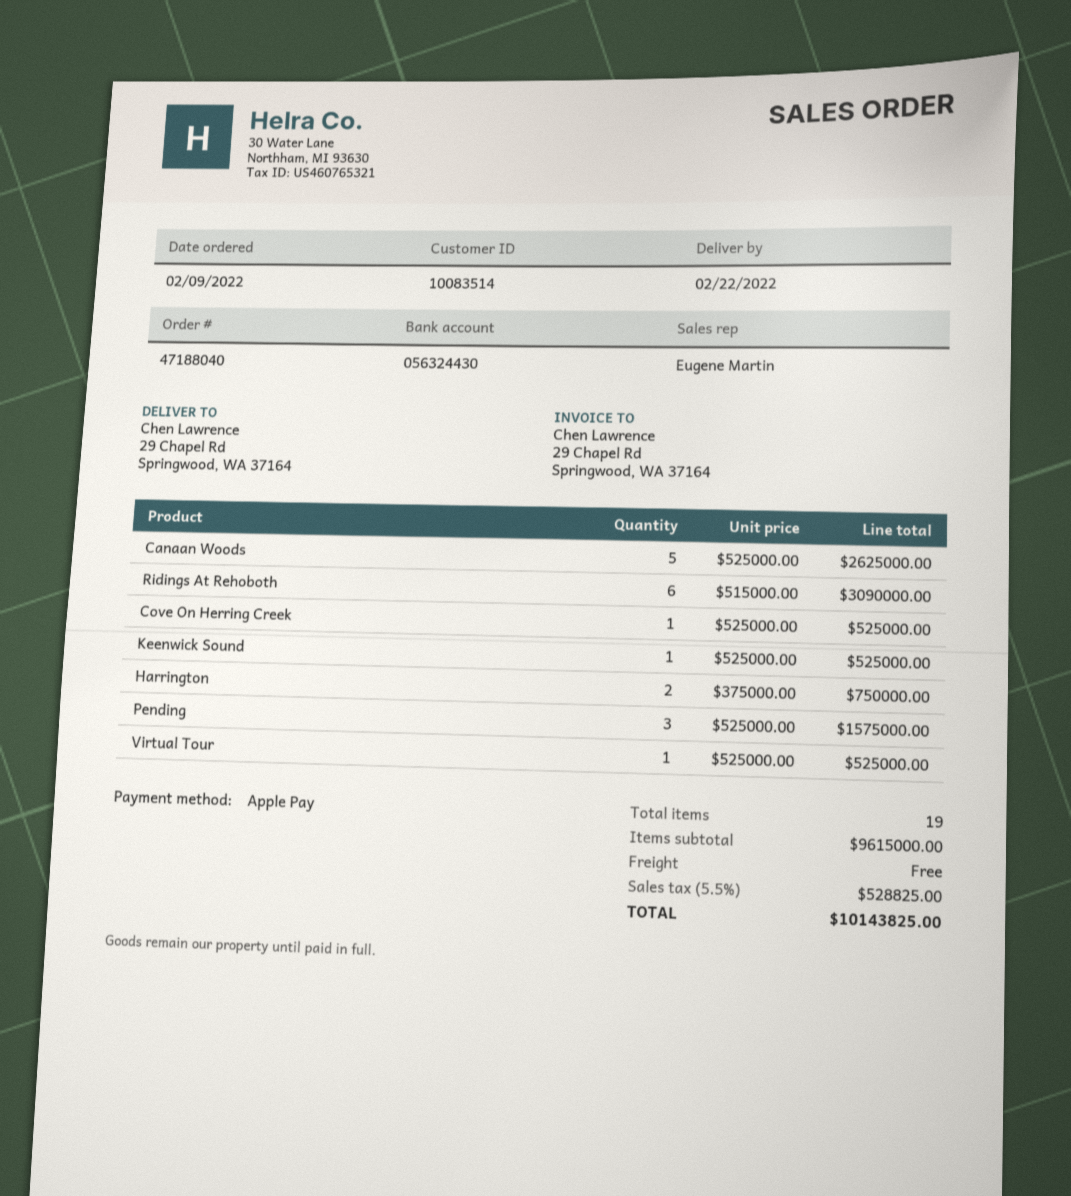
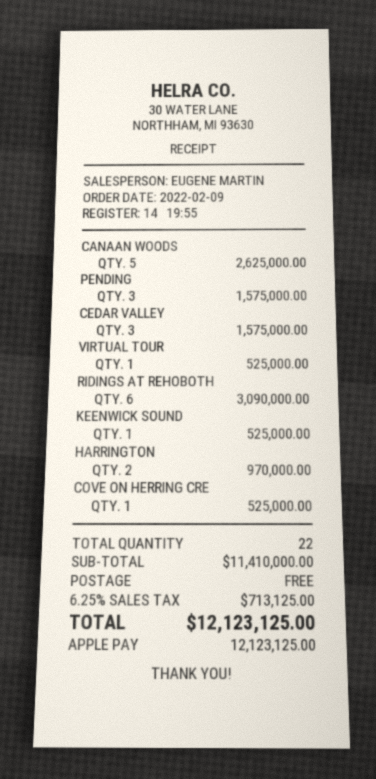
Harrington: 2 for 750000.00 -> 2 for 970000.00
CEDAR VALLEY: none -> 3 for 1575000.00
total quantity: 19 -> 22
subtotal: 9615000.00 -> 11410000.00
tax: 5.5% = 528825.00 -> 6.25% = 713125.00
total: 10143825.00 -> 12123125.00

